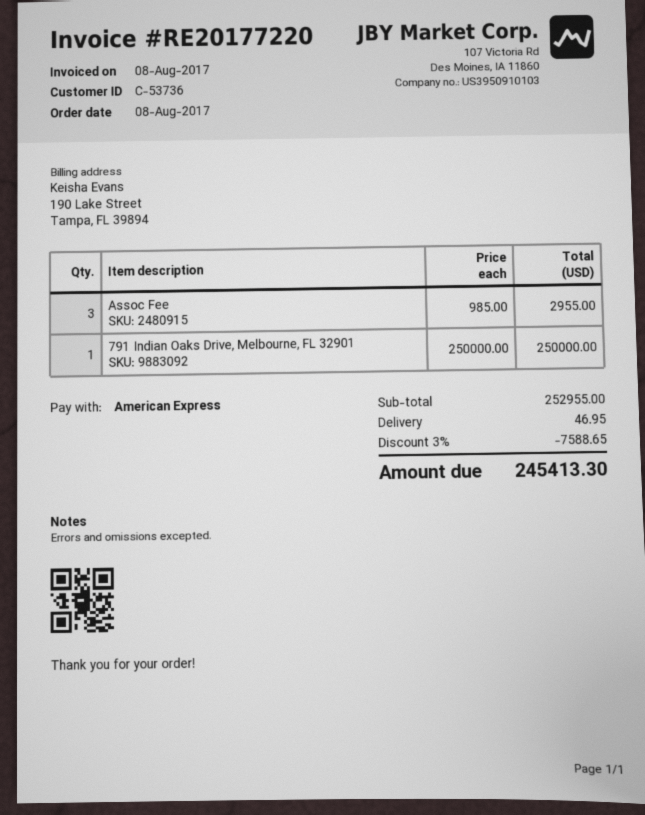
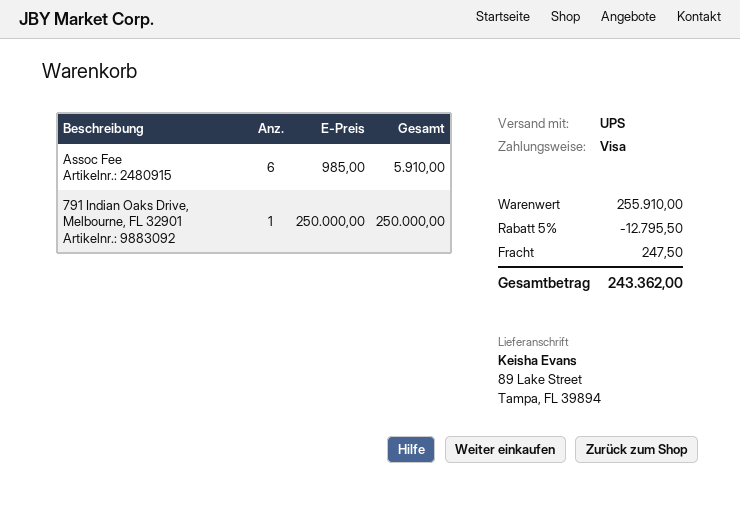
payment method: American Express -> Visa
Assoc Fee: 3 x 985.00 = 2955.00 -> 6 x 985.00 = 5910.00
subtotal: 252955.00 -> 255910.00
discount: 3% = 7588.65 -> 5% = 12795.50
shipping: 46.95 -> 247.50
total: 245413.30 -> 243362.00

